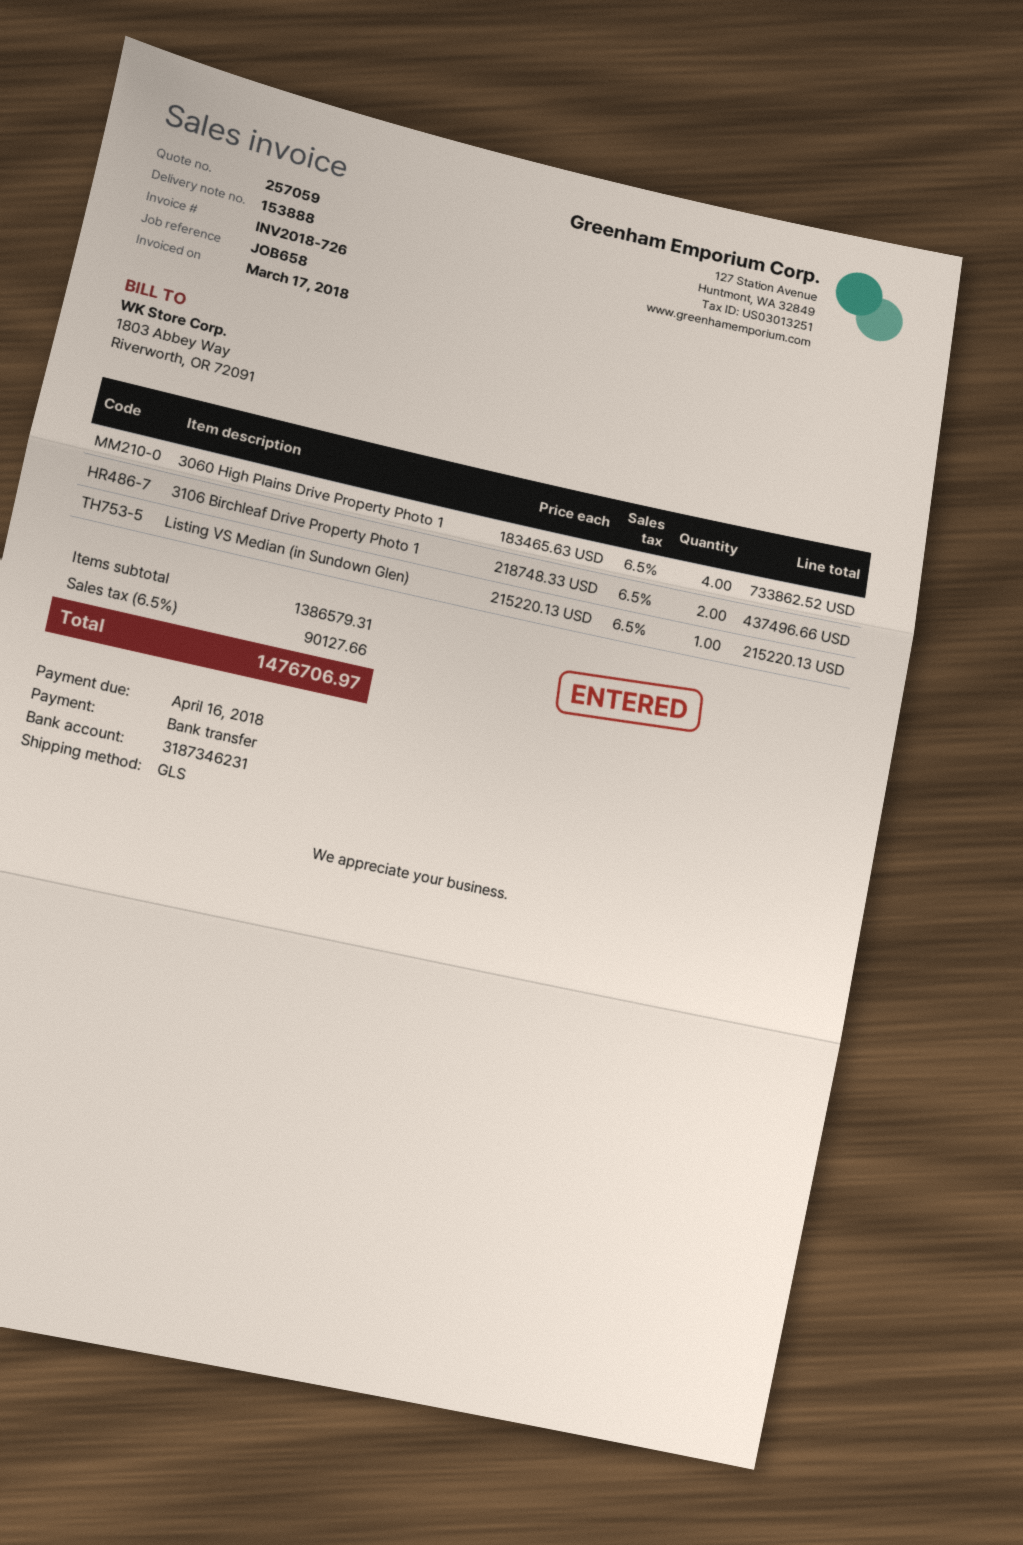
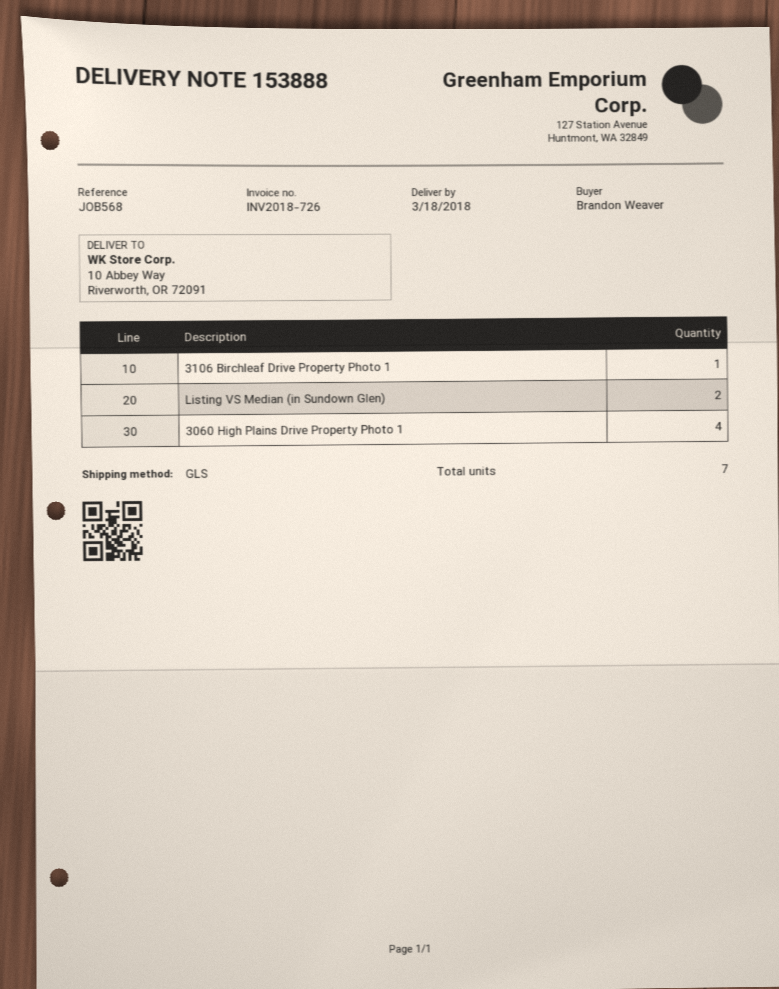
reference: JOB658 -> JOB568
3106 Birchleaf Drive Property Photo 1: 2 -> 1
Listing VS Median (in Sundown Glen): 1 -> 2

